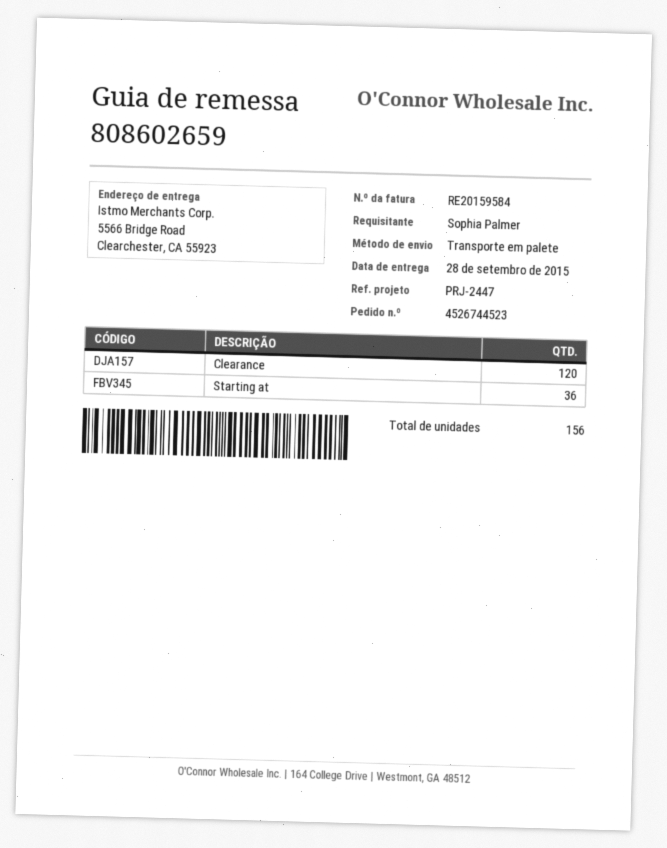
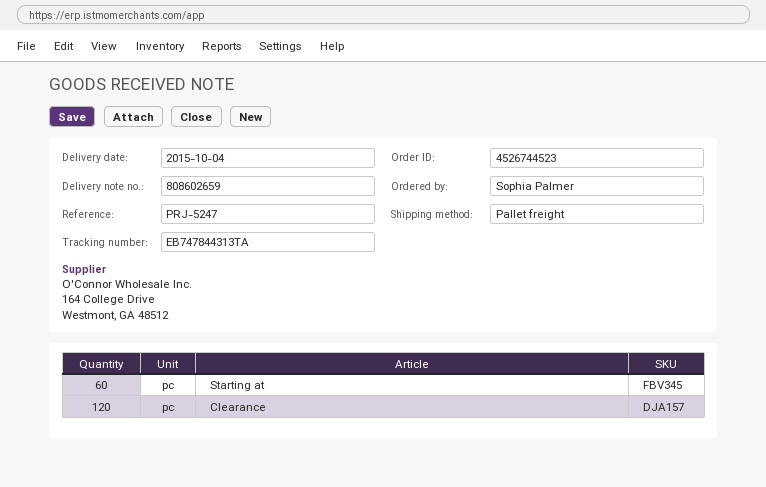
delivery date: 2015-09-28 -> 2015-10-04
reference: PRJ-2447 -> PRJ-5247
Starting at: 36 -> 60

